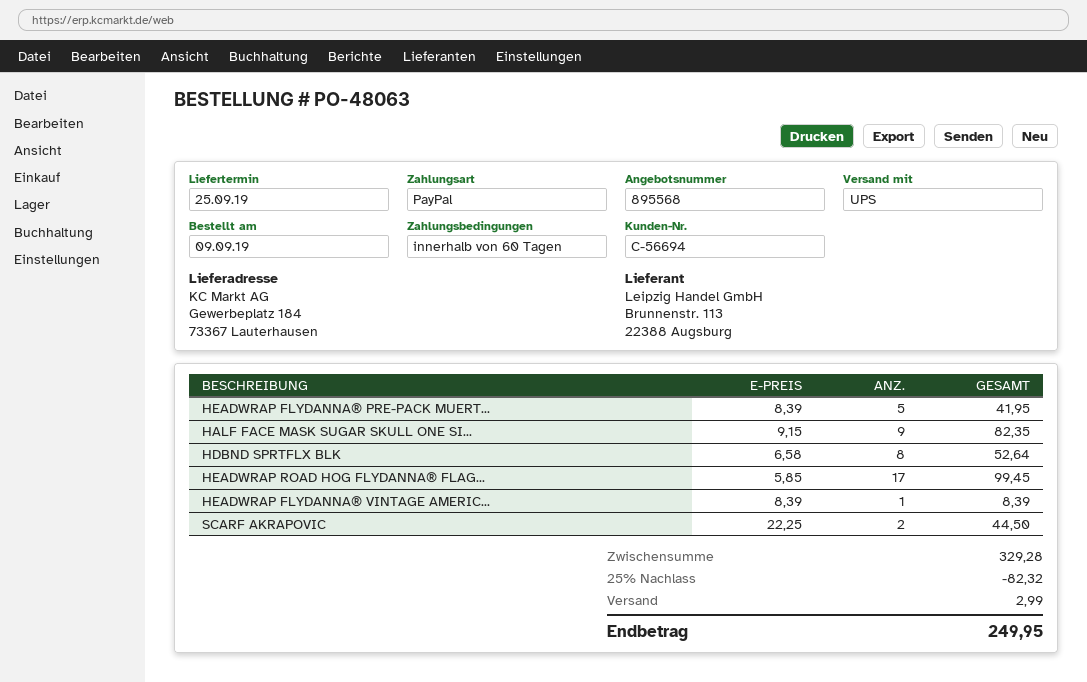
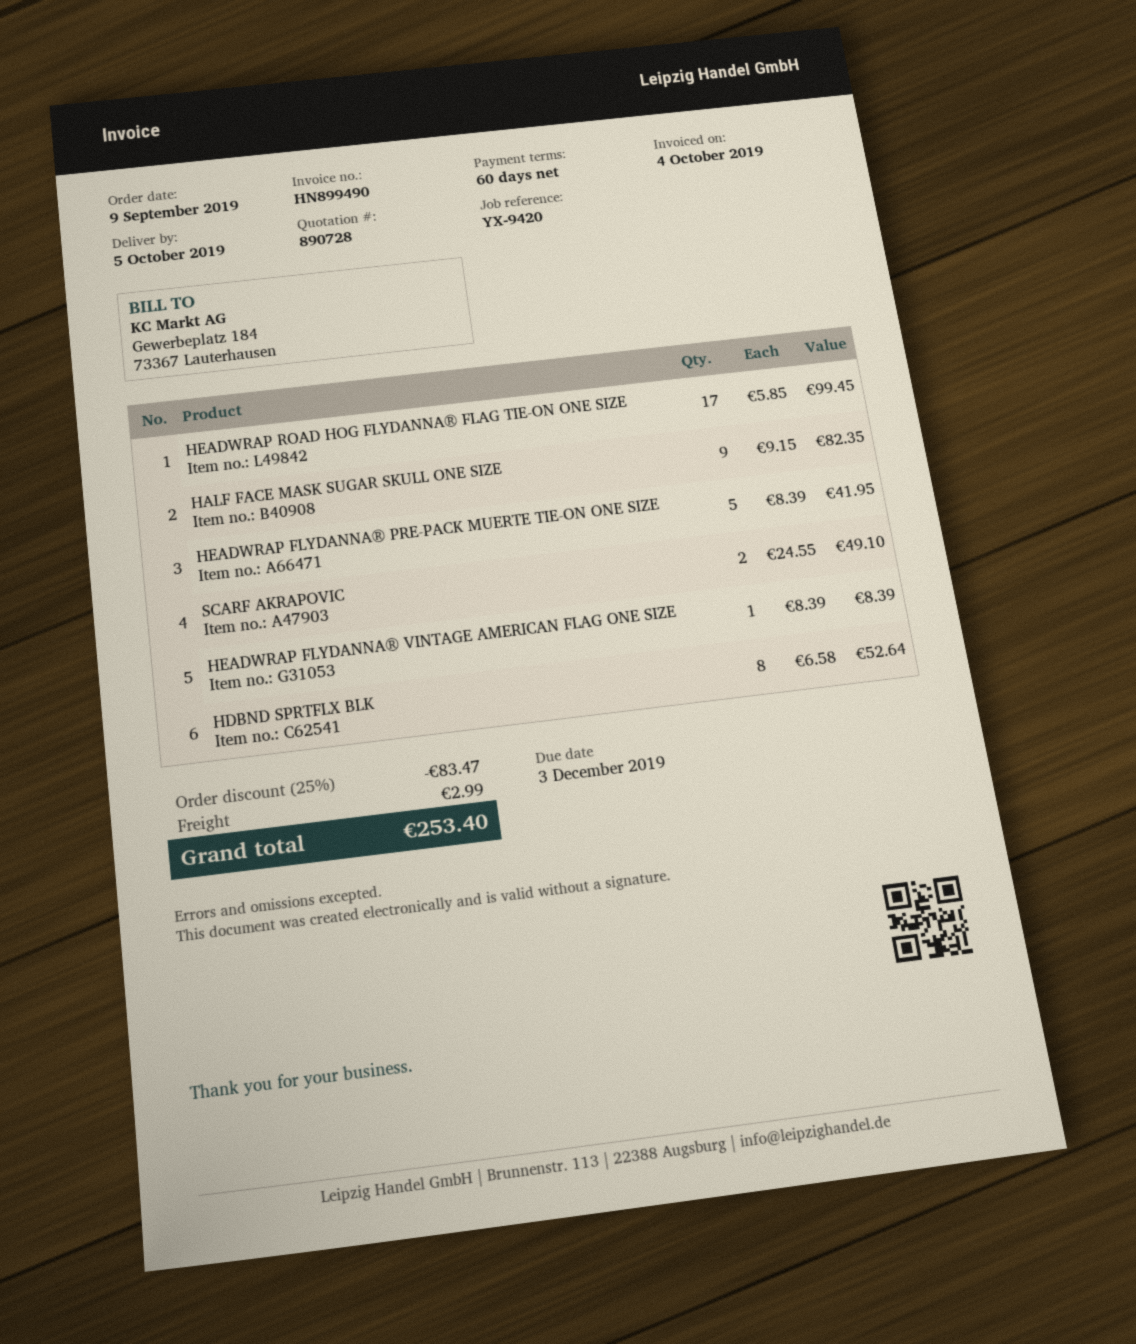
quote number: 895568 -> 890728
delivery date: 2019-09-25 -> 2019-10-05
SCARF AKRAPOVIC: 2 x 22.25 = 44.50 -> 2 x 24.55 = 49.10
discount: 25% = 82.32 -> 25% = 83.47
total: 249.95 -> 253.40

